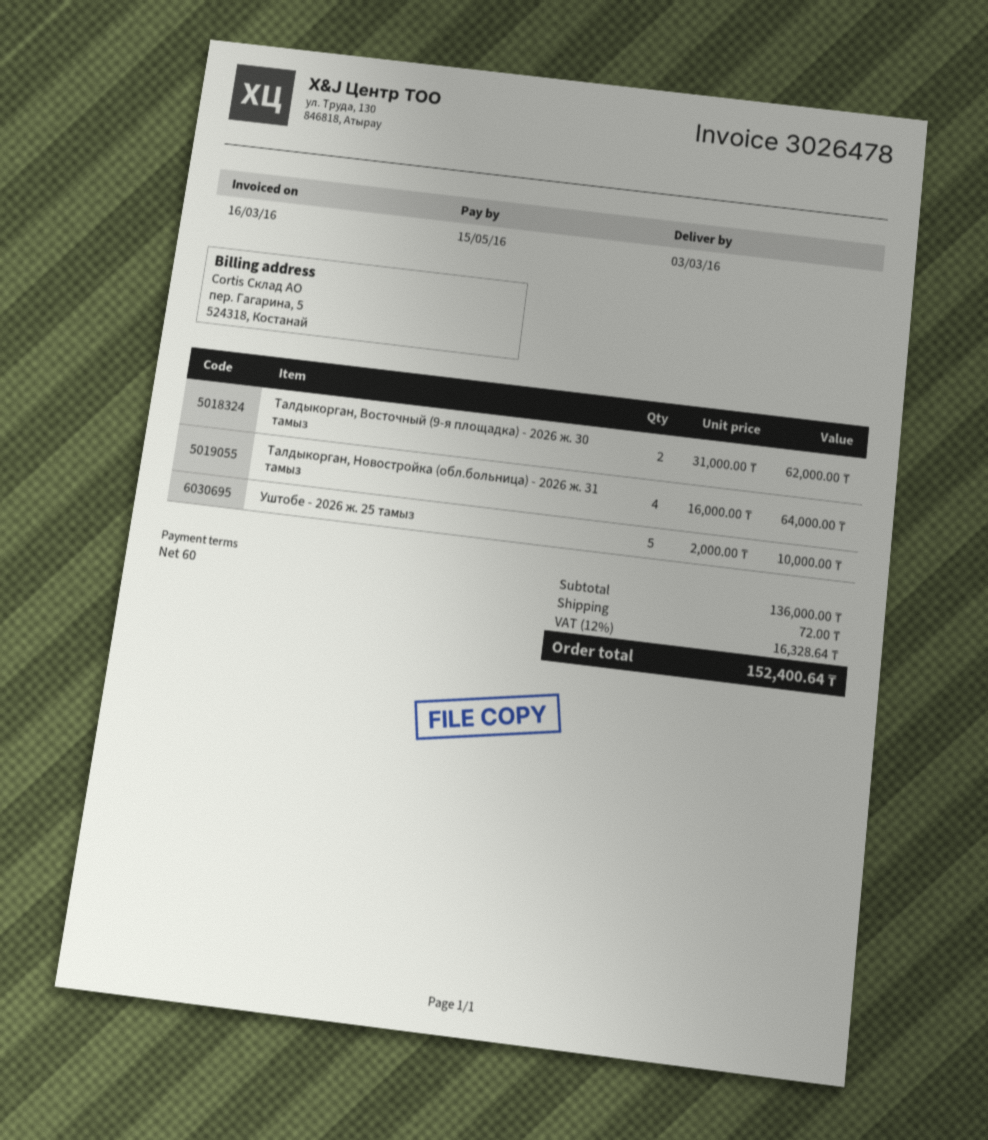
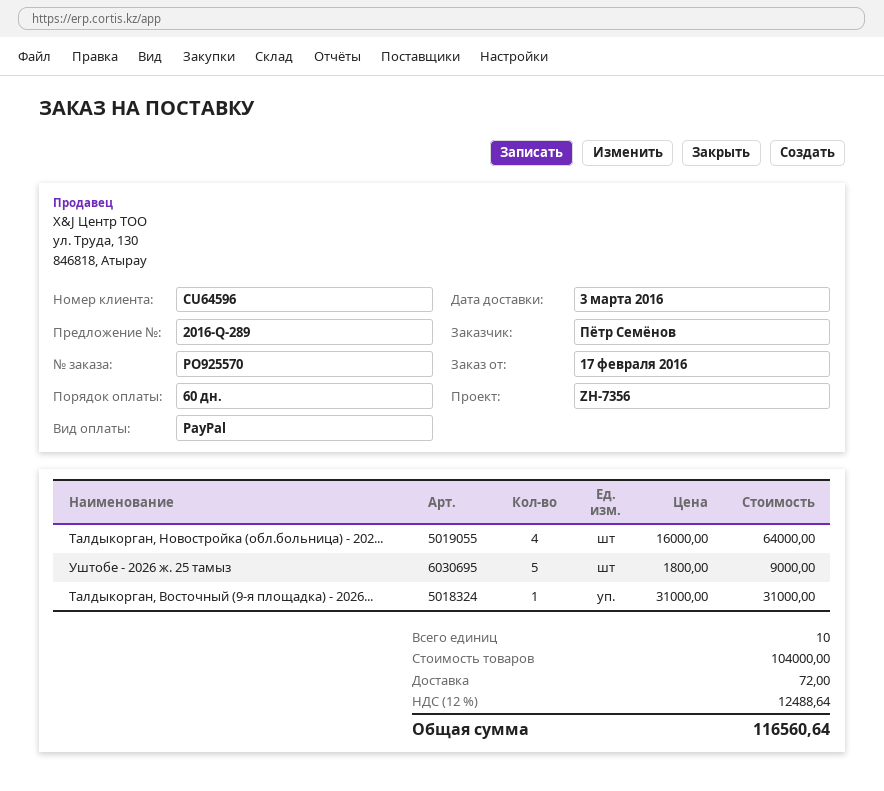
Талдыкорган, Восточный (9-я площадка) - 2026 ж. 30 тамыз: 2 x 31000.00 = 62000.00 -> 1 x 31000.00 = 31000.00
Уштобе - 2026 ж. 25 тамыз: 5 x 2000.00 = 10000.00 -> 5 x 1800.00 = 9000.00
subtotal: 136000.00 -> 104000.00
tax: 12% = 16328.64 -> 12% = 12488.64
total: 152400.64 -> 116560.64

